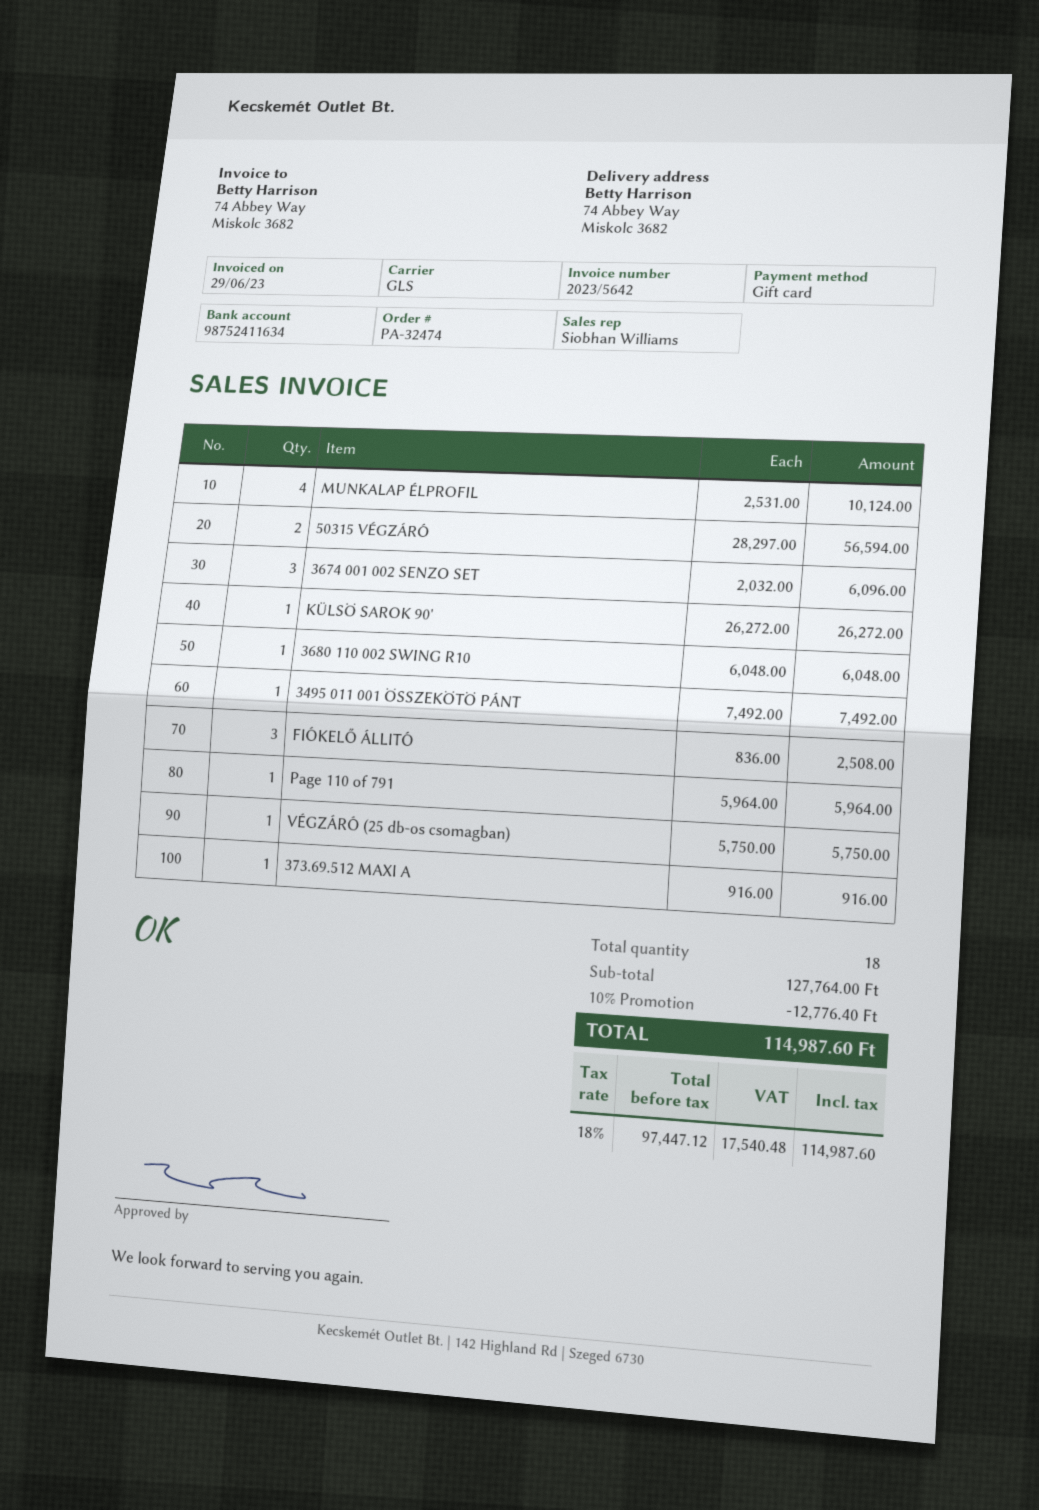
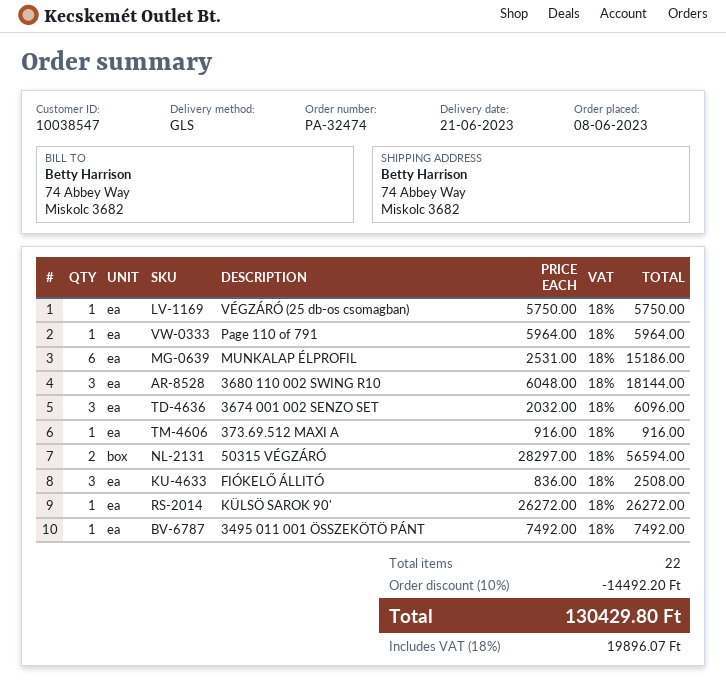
MUNKALAP ÉLPROFIL: 4 x 2531.00 = 10124.00 -> 6 x 2531.00 = 15186.00
3680 110 002 SWING R10: 1 x 6048.00 = 6048.00 -> 3 x 6048.00 = 18144.00
total quantity: 18 -> 22
discount: 10% = 12776.40 -> 10% = 14492.20
tax: 18% = 17540.48 -> 18% = 19896.07
total: 114987.60 -> 130429.80

